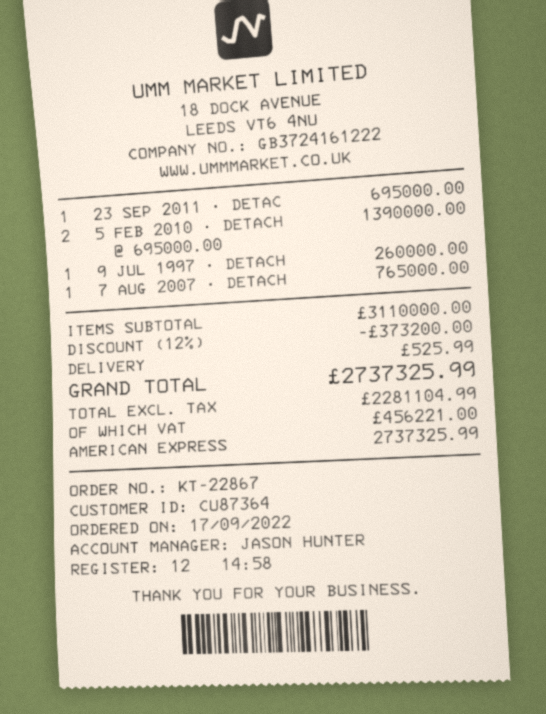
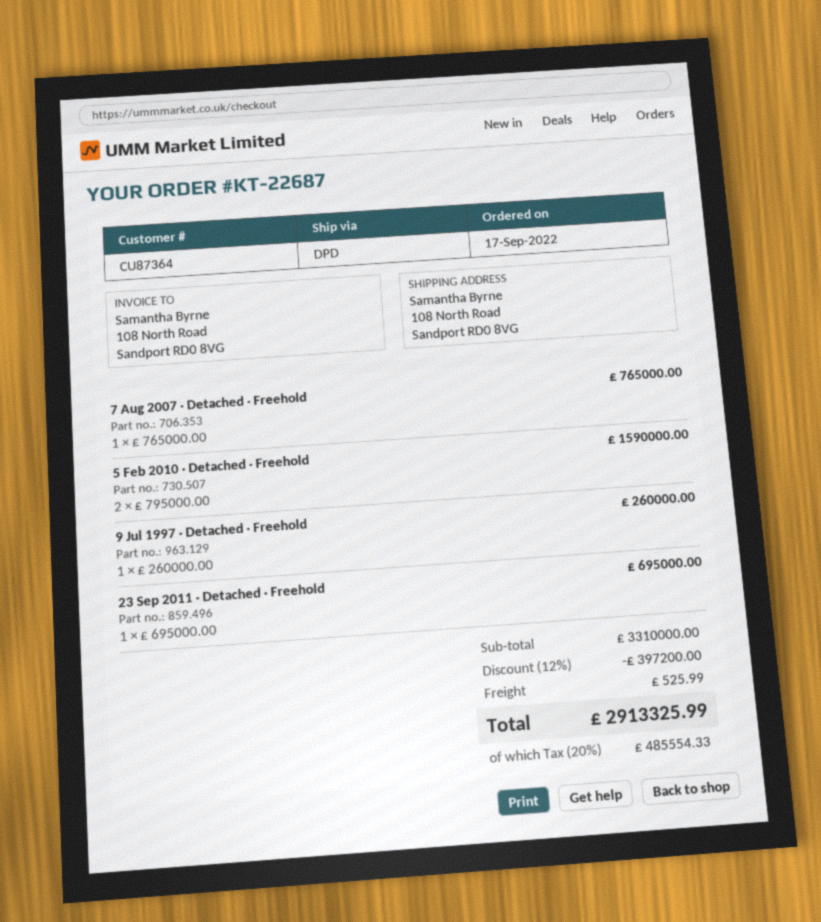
order number: KT-22867 -> KT-22687
5 FEB 2010 · DETACH: 2 x 695000.00 = 1390000.00 -> 2 x 795000.00 = 1590000.00
subtotal: 3110000.00 -> 3310000.00
discount: 12% = 373200.00 -> 12% = 397200.00
tax: 456221.00 -> 485554.33
total: 2737325.99 -> 2913325.99

